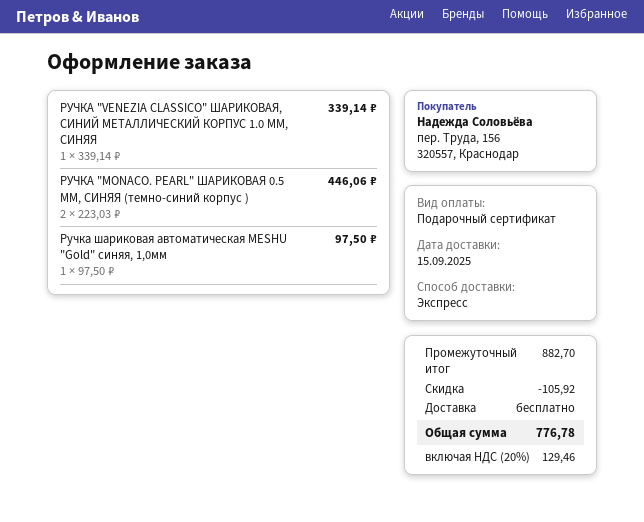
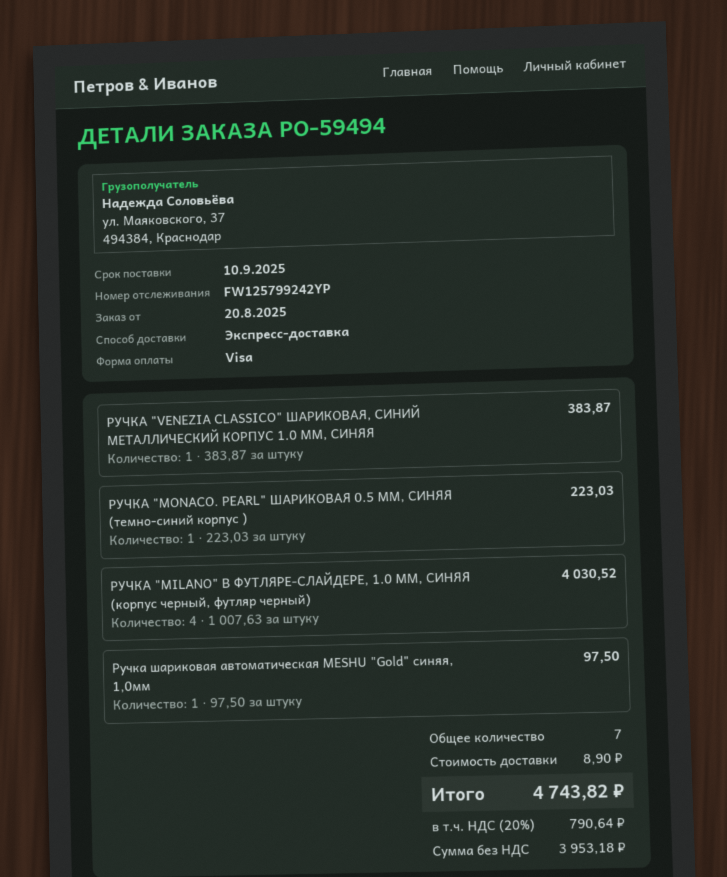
delivery date: 2025-09-15 -> 2025-09-10
payment method: gift card -> Visa
РУЧКА "VENEZIA CLASSICO" ШАРИКОВАЯ, СИНИЙ МЕТАЛЛИЧЕСКИЙ КОРПУС 1.0 ММ, СИНЯЯ: 1 x 339.14 = 339.14 -> 1 x 383.87 = 383.87
РУЧКА "MONACO. PEARL" ШАРИКОВАЯ 0.5 ММ, СИНЯЯ (темно-синий корпус ): 2 x 223.03 = 446.06 -> 1 x 223.03 = 223.03
РУЧКА "MILANO" В ФУТЛЯРЕ-СЛАЙДЕРЕ, 1.0 ММ, СИНЯЯ (корпус черный, футляр черный): none -> 4 x 1007.63 = 4030.52
discount: 105.92 -> none
shipping: 0.00 -> 8.90
tax: 20% = 129.46 -> 20% = 790.64
total: 776.78 -> 4743.82

